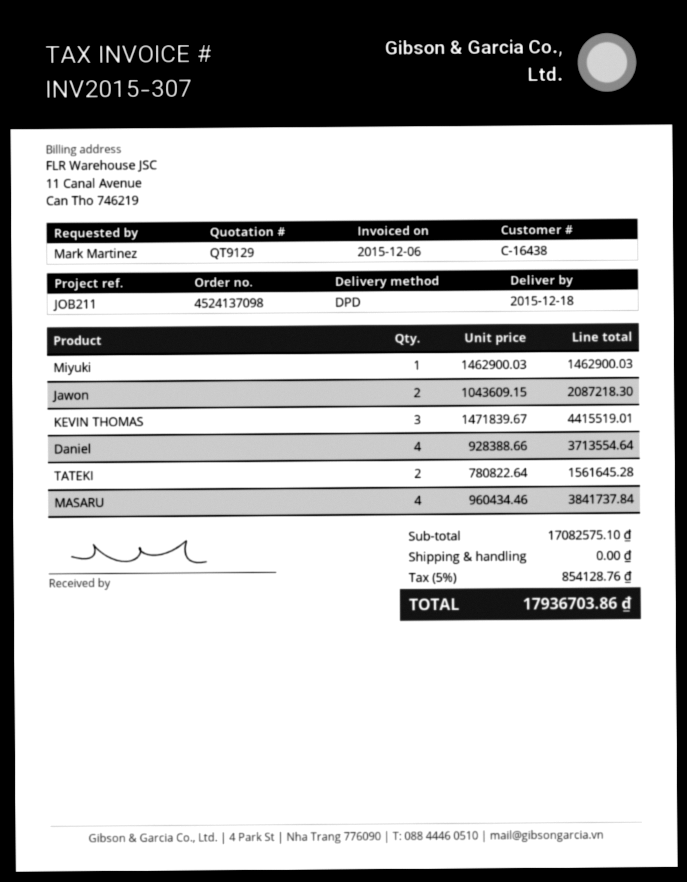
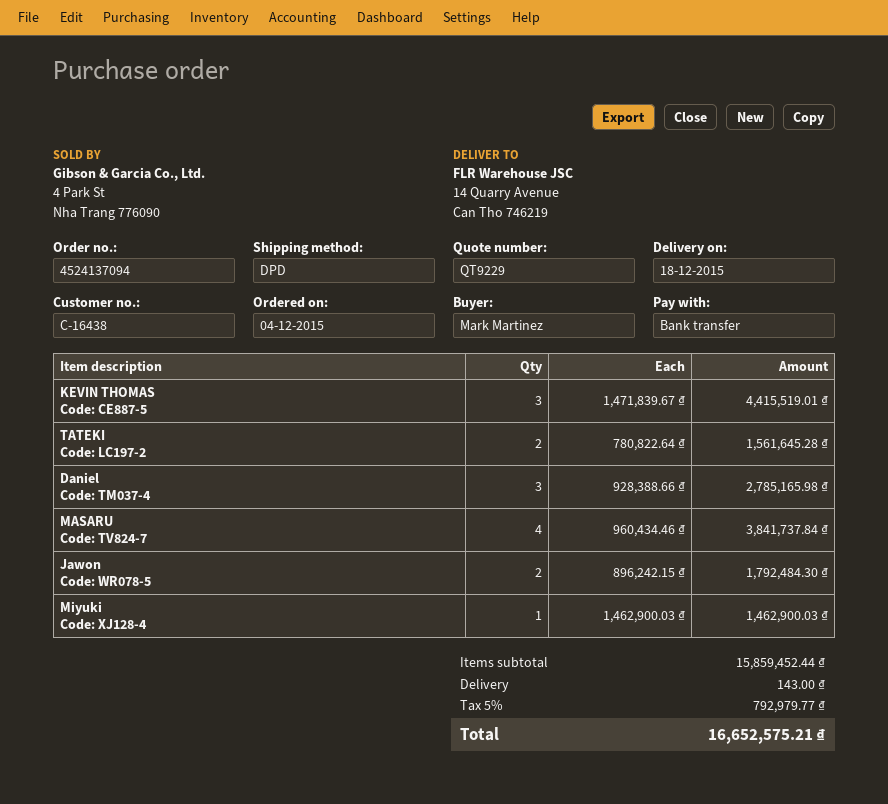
quote number: QT9129 -> QT9229
order number: 4524137098 -> 4524137094
Jawon: 2 x 1043609.15 = 2087218.30 -> 2 x 896242.15 = 1792484.30
Daniel: 4 x 928388.66 = 3713554.64 -> 3 x 928388.66 = 2785165.98
subtotal: 17082575.10 -> 15859452.44
shipping: 0.00 -> 143.00
tax: 5% = 854128.76 -> 5% = 792979.77
total: 17936703.86 -> 16652575.21

